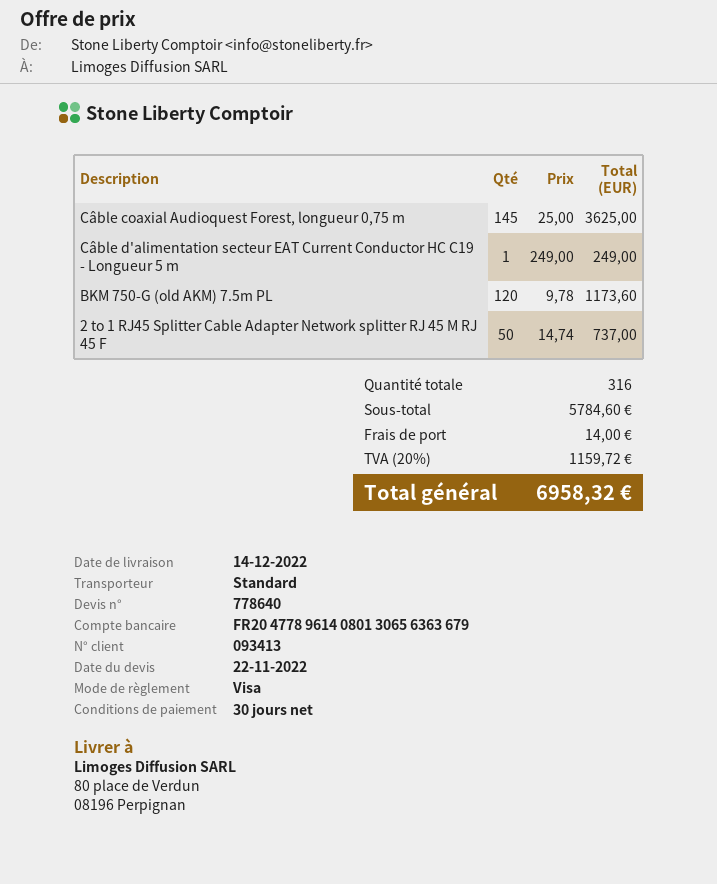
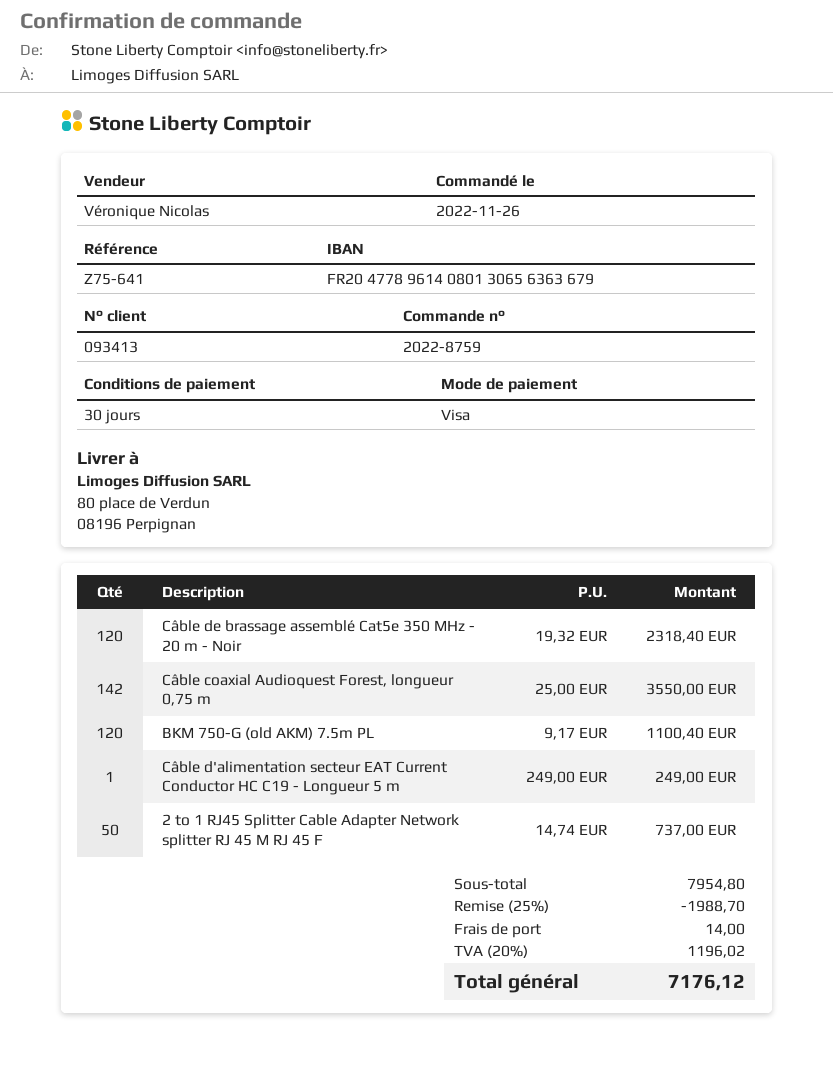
Câble coaxial Audioquest Forest, longueur 0,75 m: 145 x 25.00 = 3625.00 -> 142 x 25.00 = 3550.00
BKM 750-G (old AKM) 7.5m PL: 120 x 9.78 = 1173.60 -> 120 x 9.17 = 1100.40
Câble de brassage assemblé Cat5e 350 MHz - 20 m - Noir: none -> 120 x 19.32 = 2318.40
subtotal: 5784.60 -> 7954.80
discount: none -> 25% = 1988.70
tax: 20% = 1159.72 -> 20% = 1196.02
total: 6958.32 -> 7176.12

